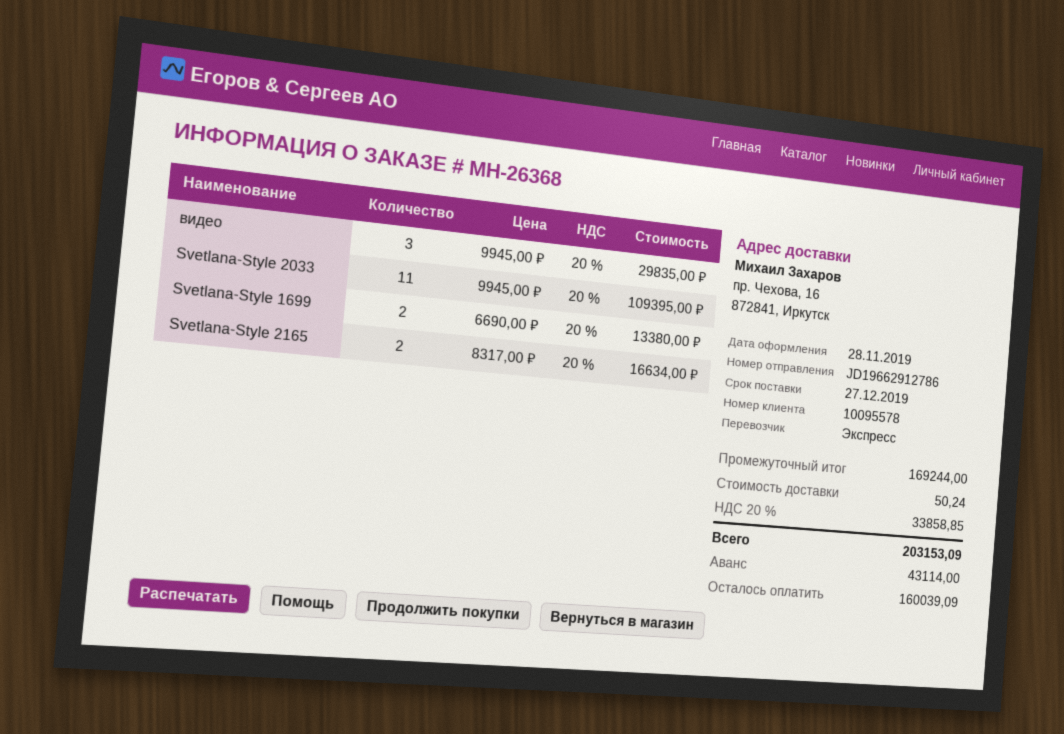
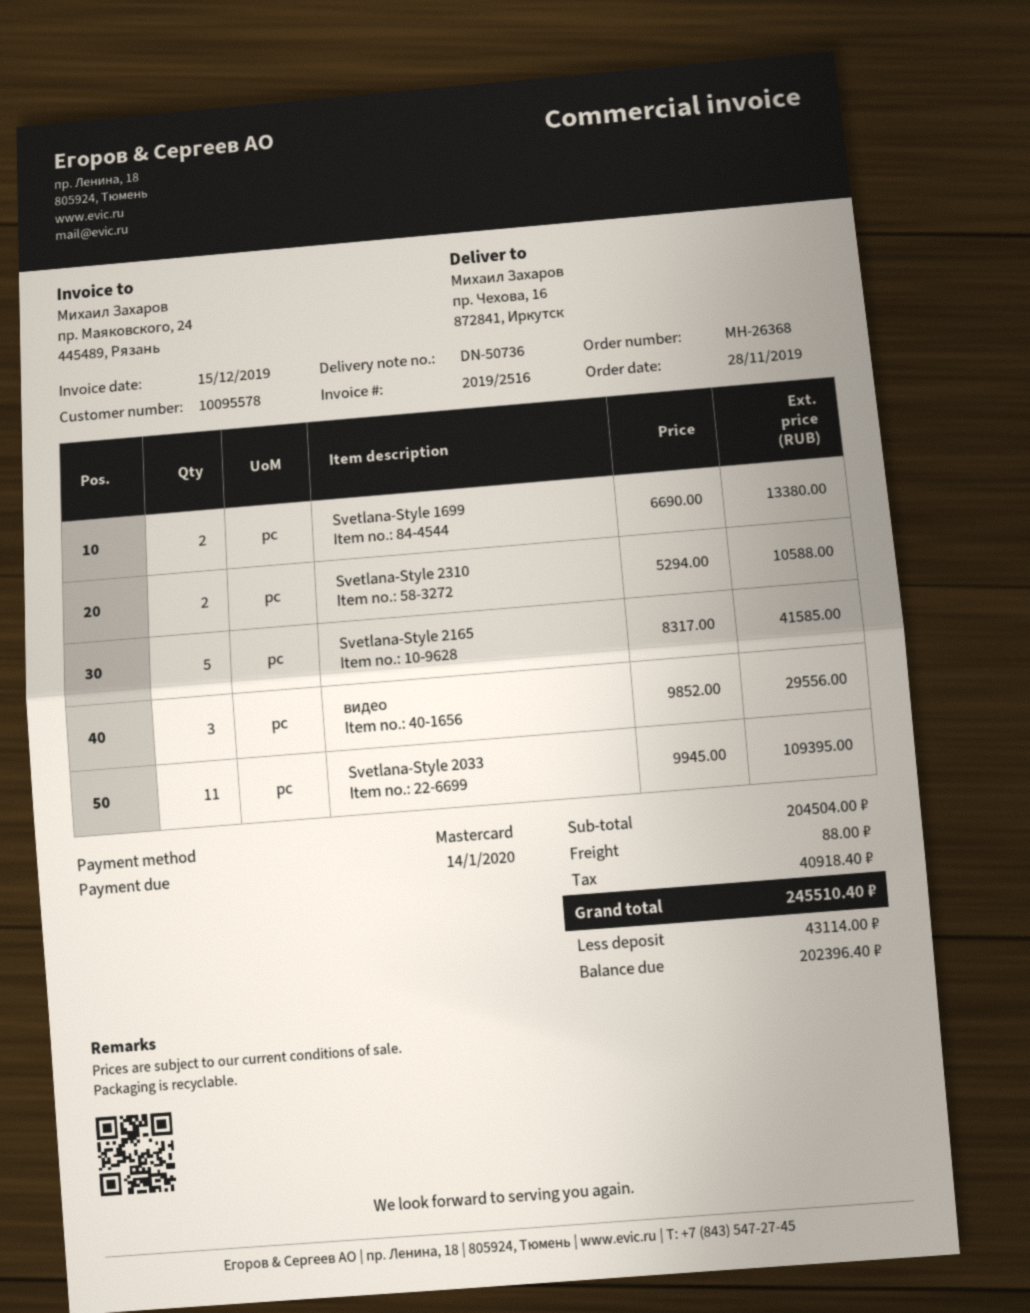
видео: 3 x 9945.00 = 29835.00 -> 3 x 9852.00 = 29556.00
Svetlana-Style 2165: 2 x 8317.00 = 16634.00 -> 5 x 8317.00 = 41585.00
Svetlana-Style 2310: none -> 2 x 5294.00 = 10588.00
subtotal: 169244.00 -> 204504.00
shipping: 50.24 -> 88.00
tax: 33858.85 -> 40918.40
total: 203153.09 -> 245510.40
balance: 160039.09 -> 202396.40

